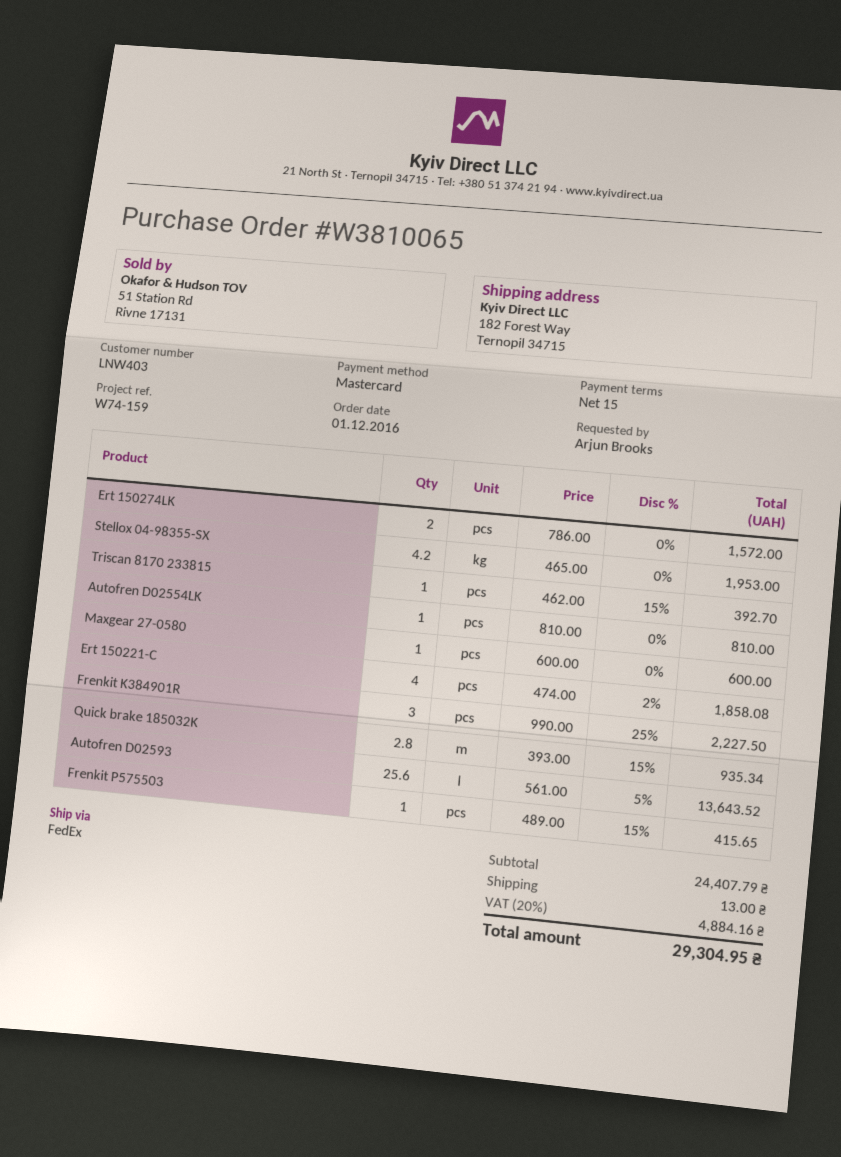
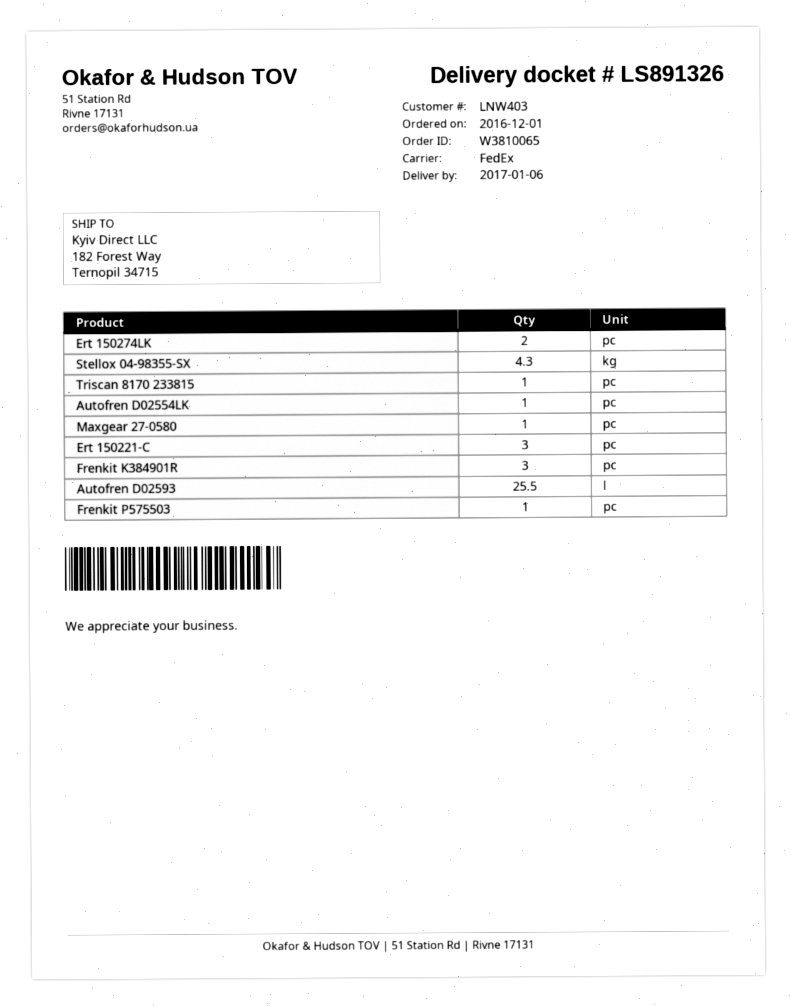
Stellox 04-98355-SX: 4.2 -> 4.3
Ert 150221-C: 4 -> 3
Quick brake 185032K: 2.8 -> none
Autofren D02593: 25.6 -> 25.5

